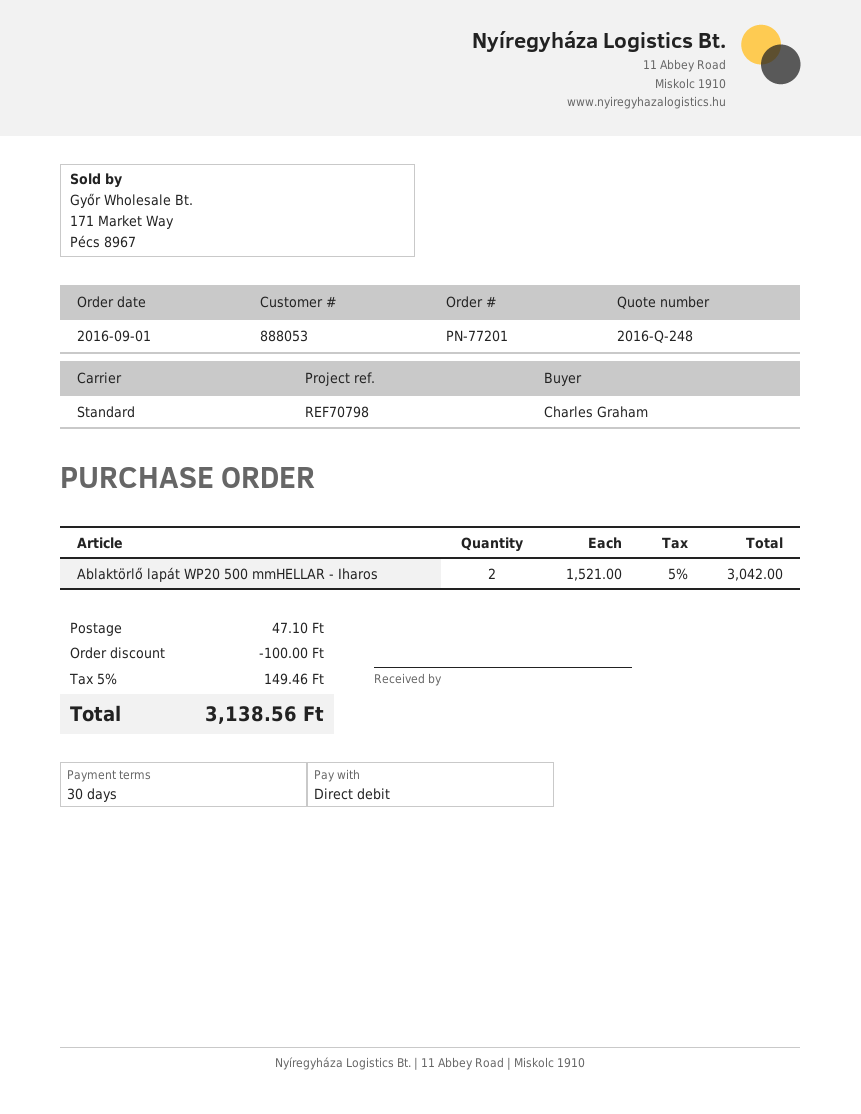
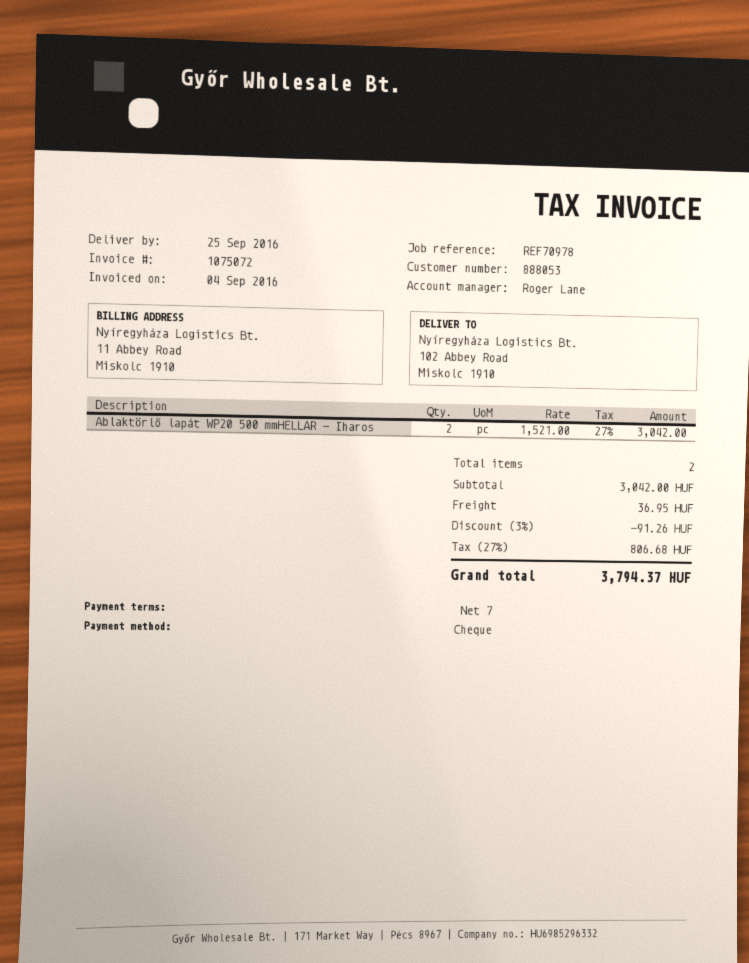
payment terms: 30 days -> 7 days
reference: REF70798 -> REF70978
payment method: direct debit -> cheque
discount: 100.00 -> 91.26
shipping: 47.10 -> 36.95
tax: 5% = 149.46 -> 27% = 806.68
total: 3138.56 -> 3794.37

